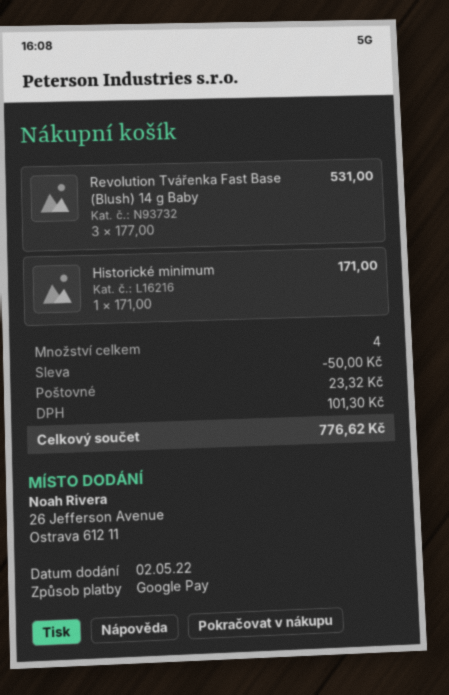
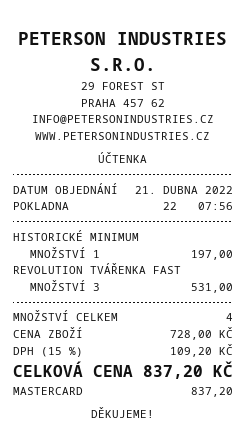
payment method: Google Pay -> Mastercard
Historické minimum: 1 for 171.00 -> 1 for 197.00
discount: 50.00 -> none
shipping: 23.32 -> none
tax: 101.30 -> 109.20
total: 776.62 -> 837.20

